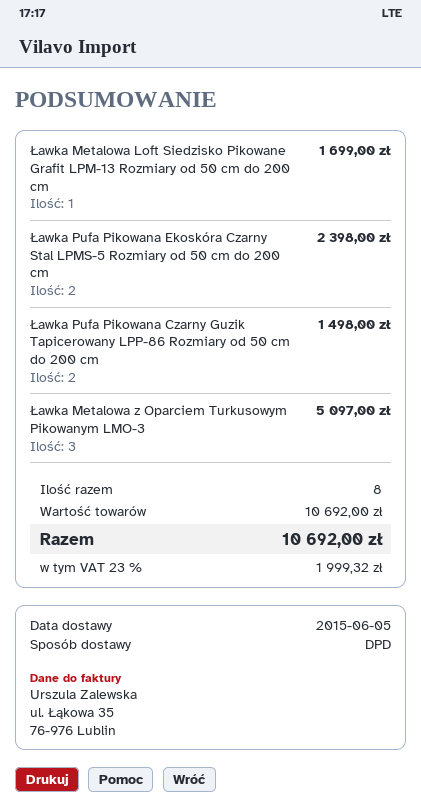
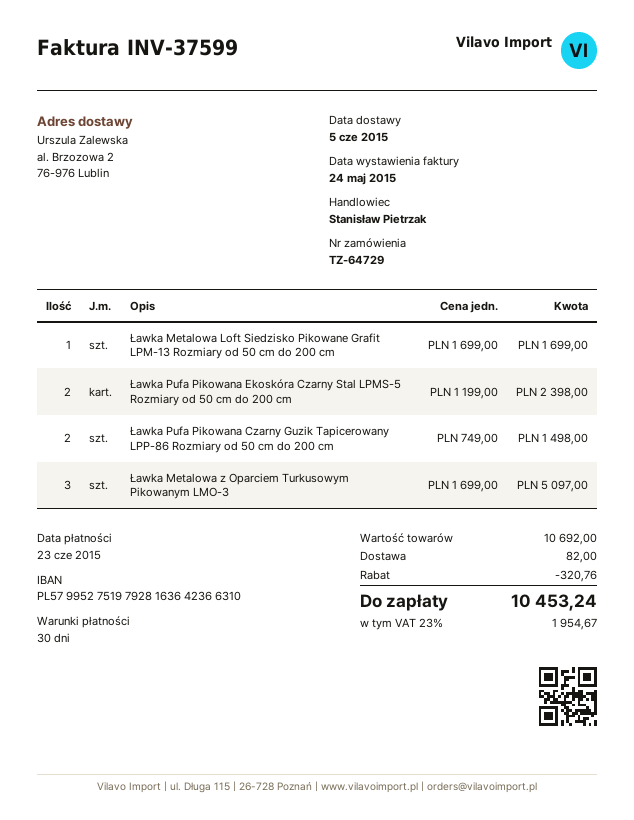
discount: none -> 320.76
shipping: none -> 82.00
tax: 23% = 1999.32 -> 23% = 1954.67
total: 10692.00 -> 10453.24

